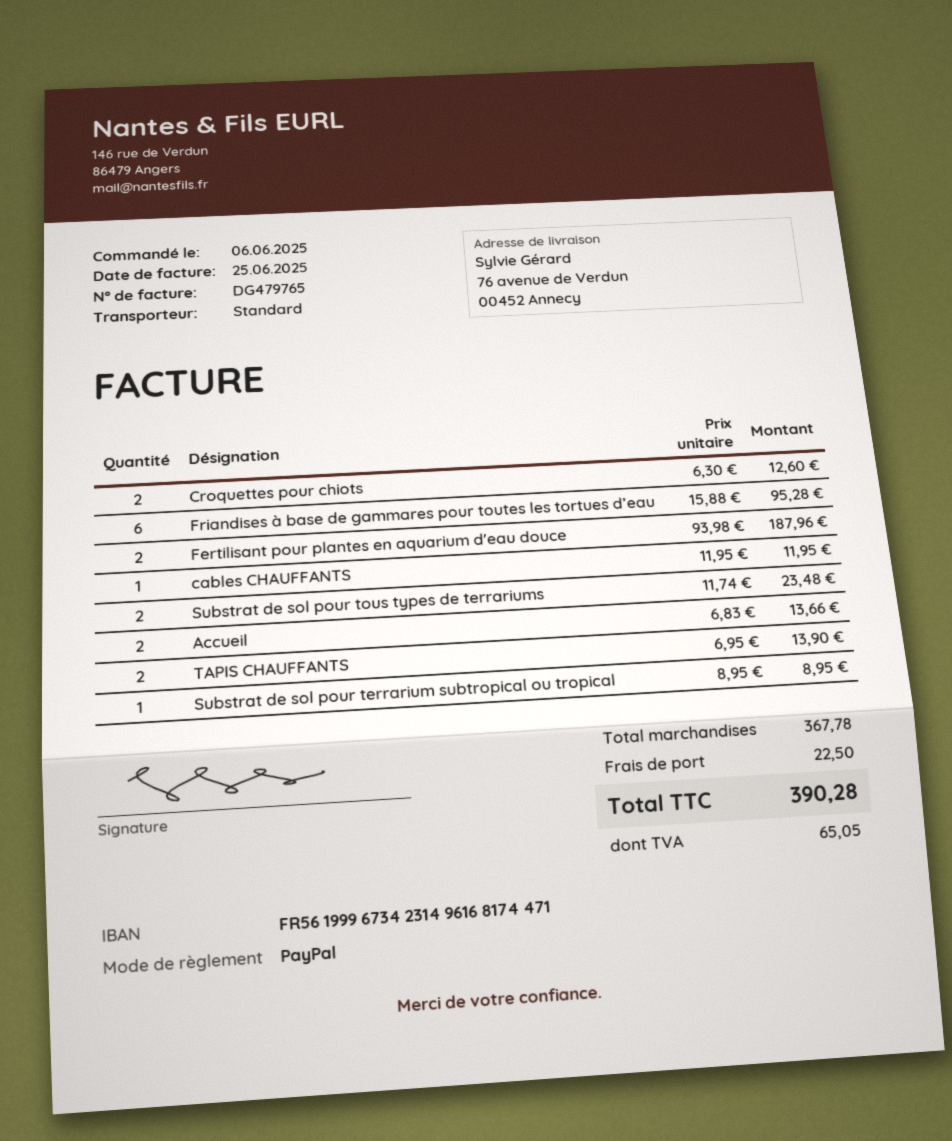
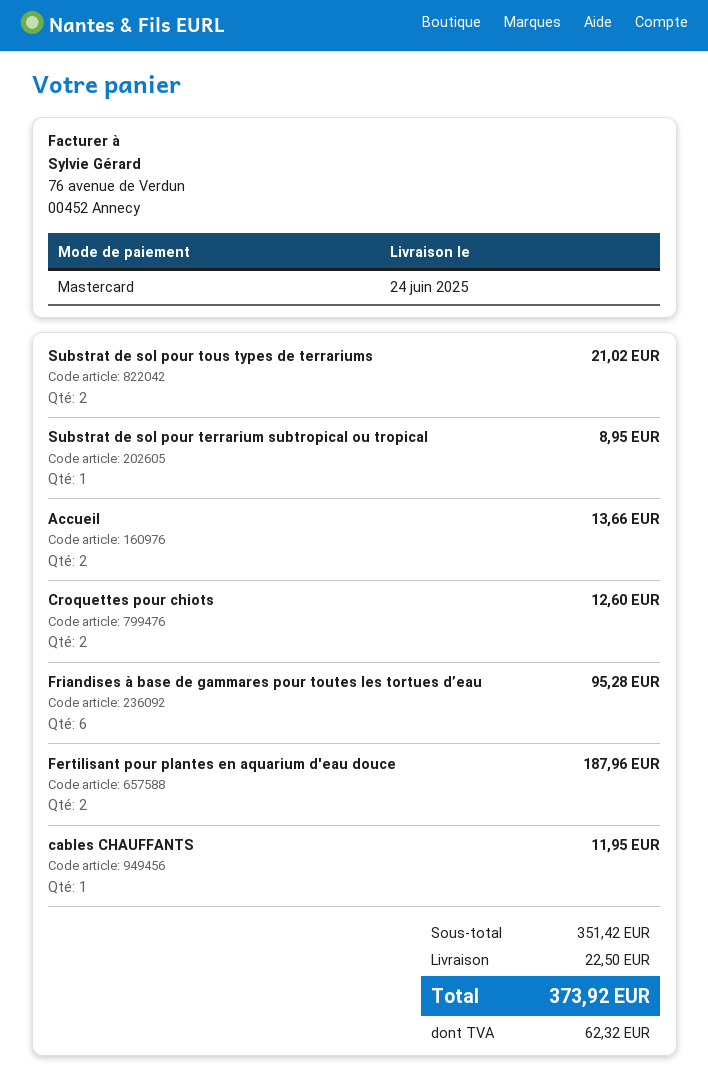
payment method: PayPal -> Mastercard
Substrat de sol pour tous types de terrariums: 2 for 23.48 -> 2 for 21.02
TAPIS CHAUFFANTS: 2 for 13.90 -> none
subtotal: 367.78 -> 351.42
tax: 65.05 -> 62.32
total: 390.28 -> 373.92

